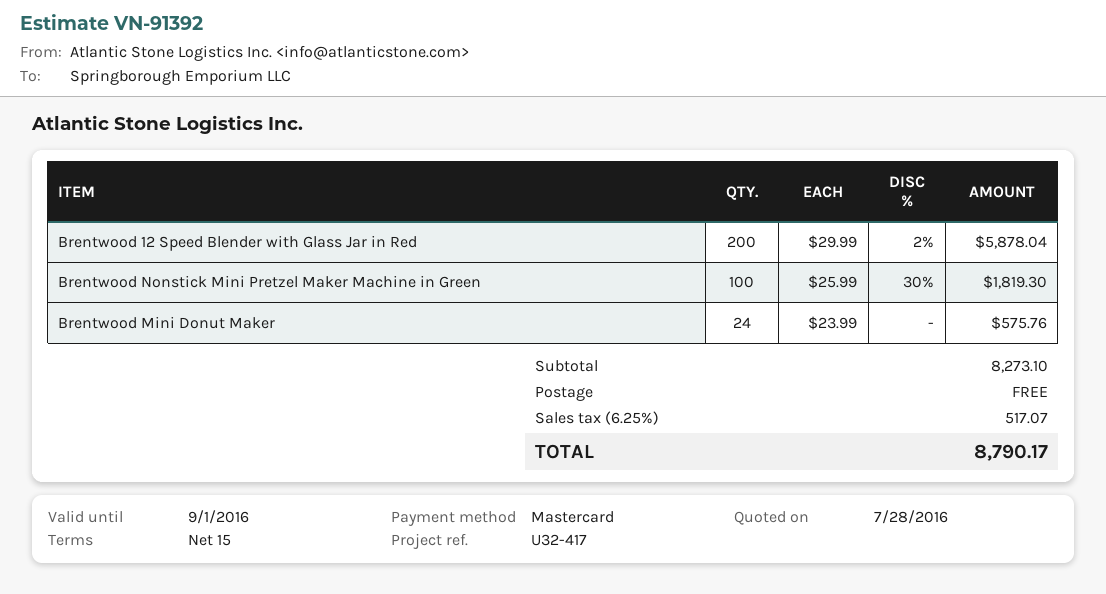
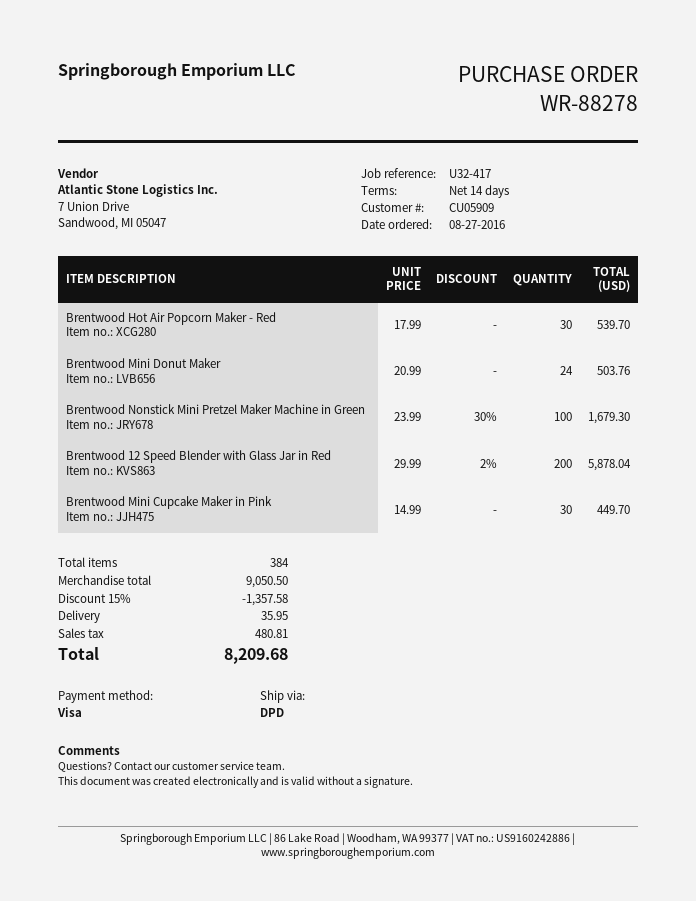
payment terms: 15 days -> 14 days
payment method: Mastercard -> Visa
Brentwood Nonstick Mini Pretzel Maker Machine in Green: 100 x 25.99 - 30% = 1819.30 -> 100 x 23.99 - 30% = 1679.30
Brentwood Mini Donut Maker: 24 x 23.99 = 575.76 -> 24 x 20.99 = 503.76
Brentwood Hot Air Popcorn Maker - Red: none -> 30 x 17.99 = 539.70
Brentwood Mini Cupcake Maker in Pink: none -> 30 x 14.99 = 449.70
subtotal: 8273.10 -> 9050.50
discount: none -> 15% = 1357.58
shipping: 0.00 -> 35.95
tax: 517.07 -> 480.81
total: 8790.17 -> 8209.68

